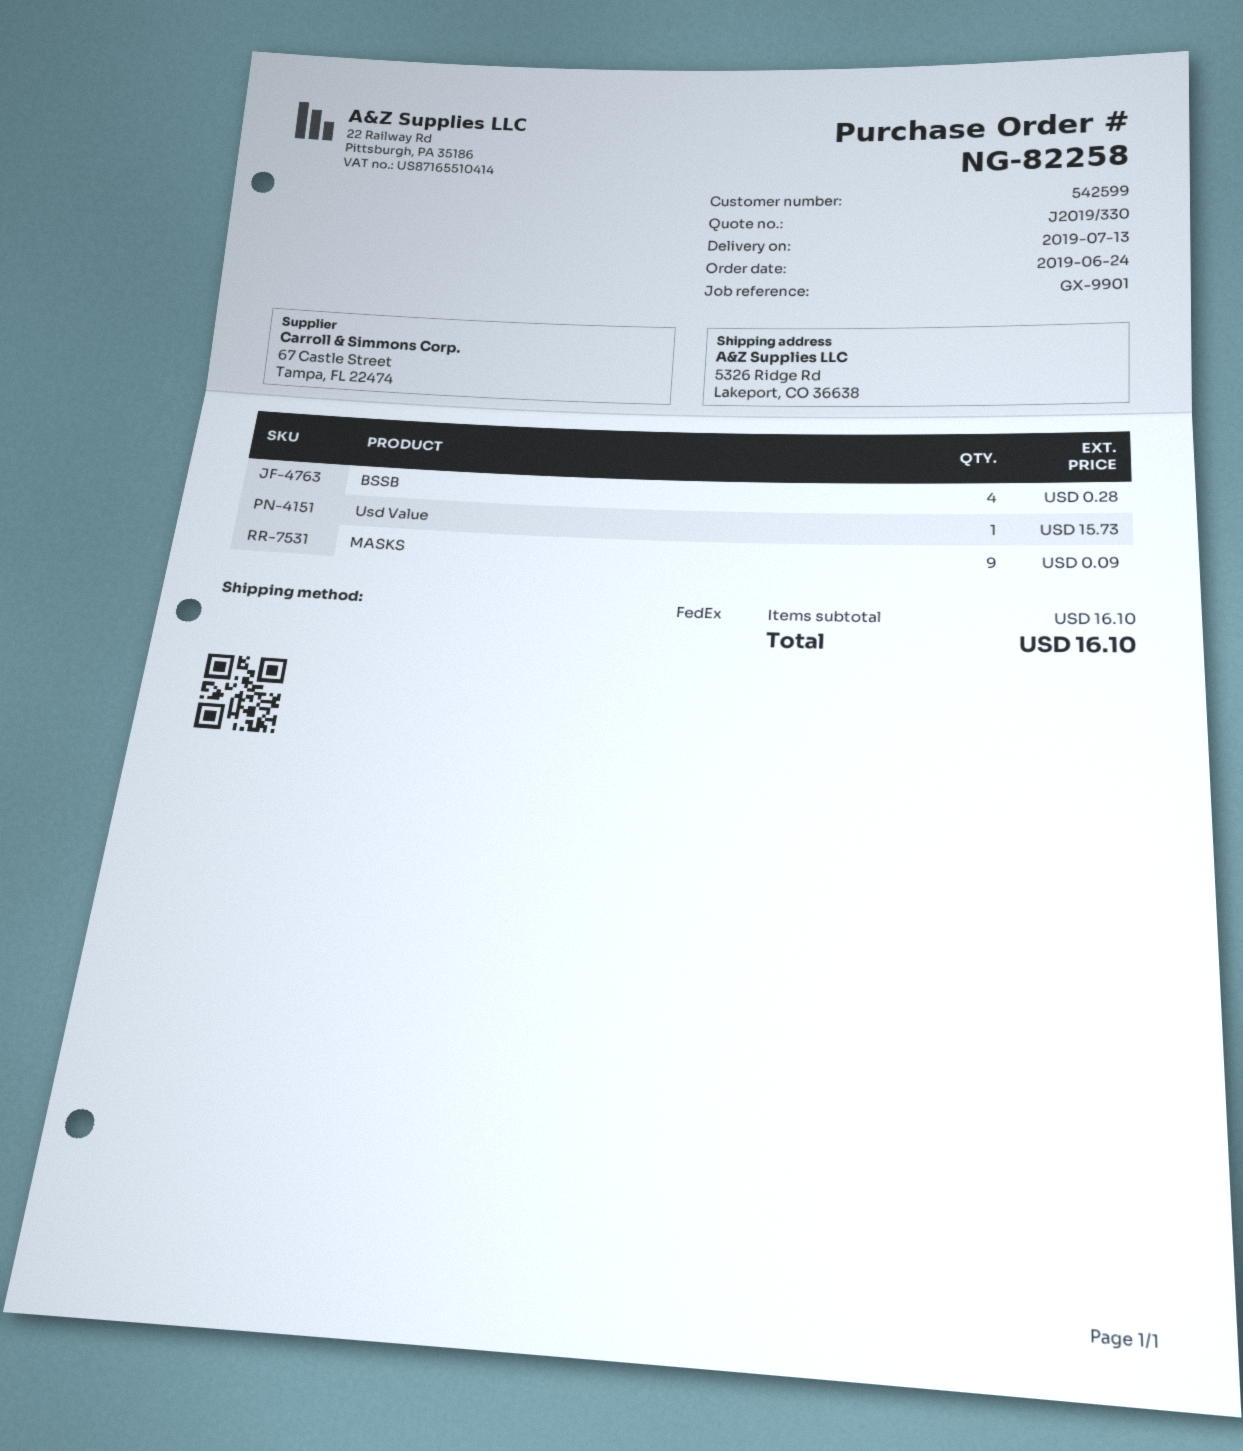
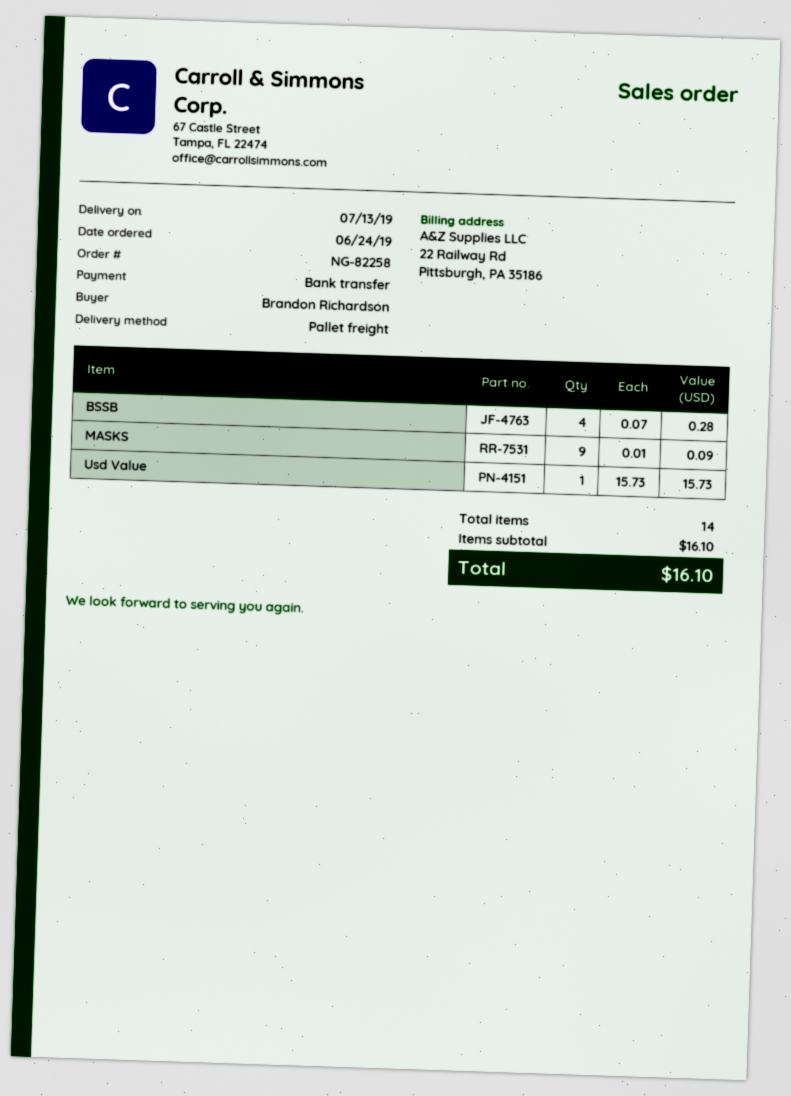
shipping method: FedEx -> pallet freight

